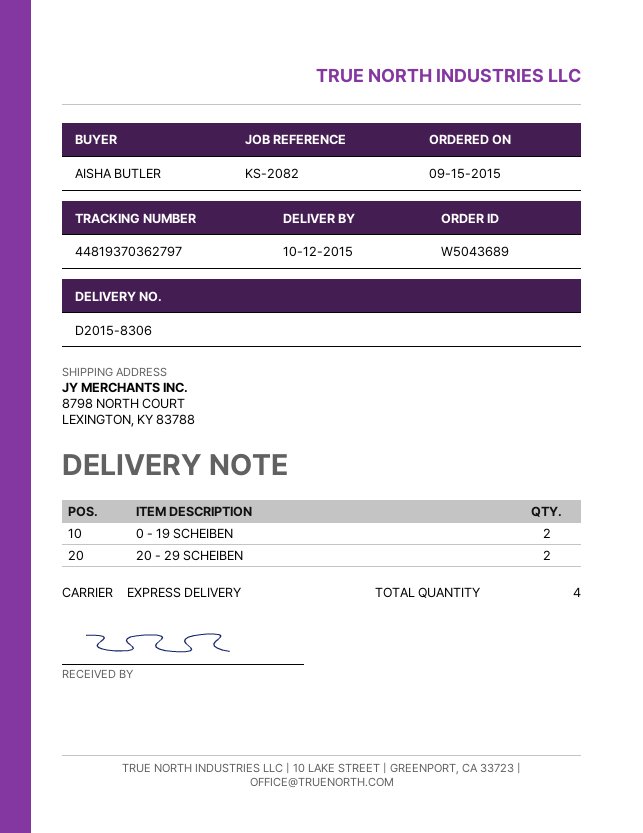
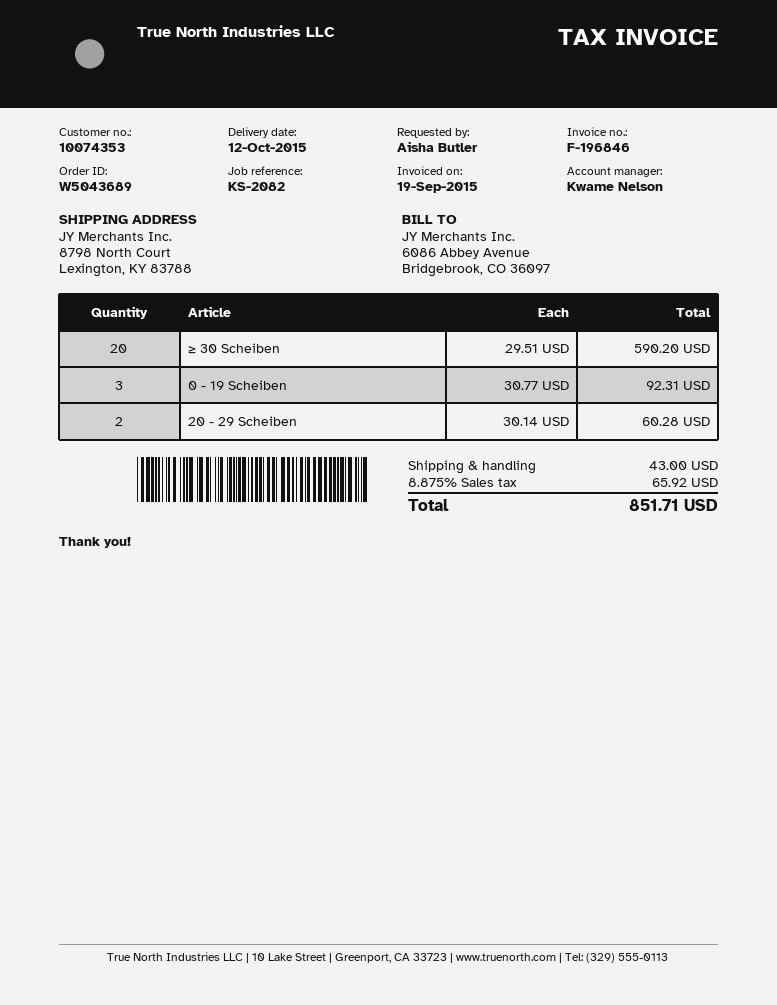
0 - 19 SCHEIBEN: 2 -> 3
≥ 30 Scheiben: none -> 20

